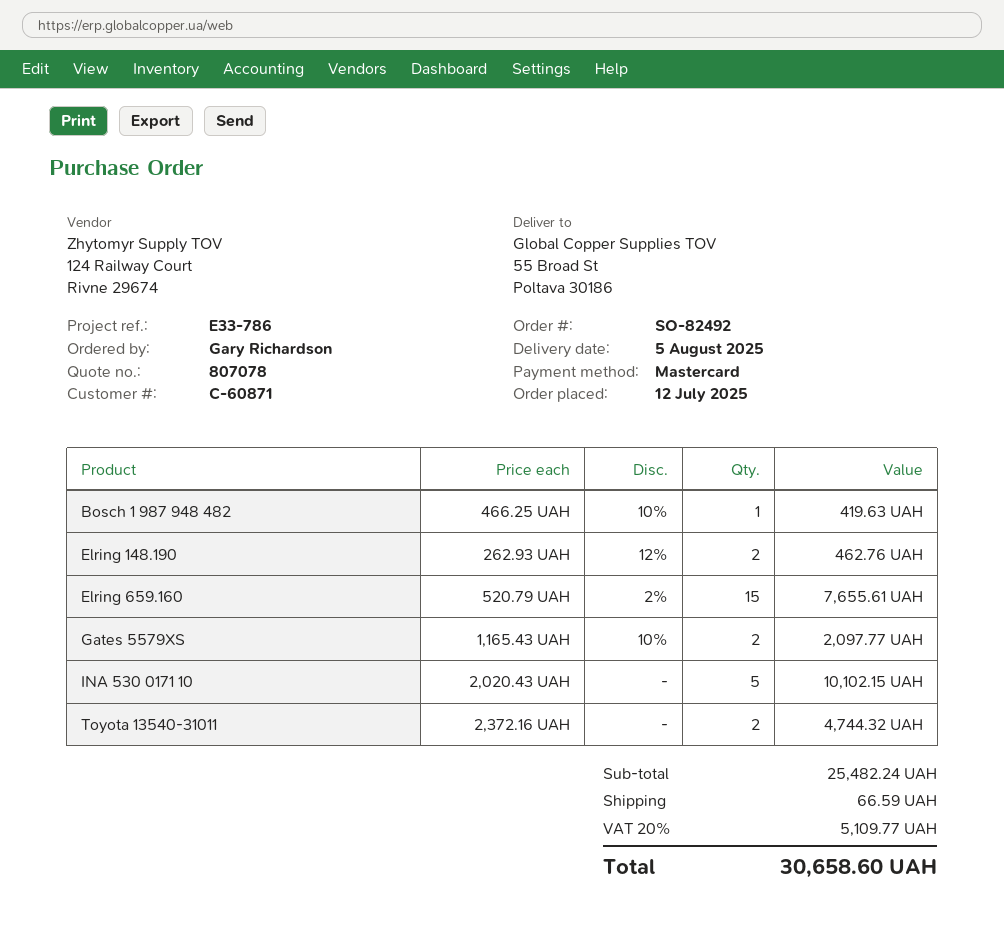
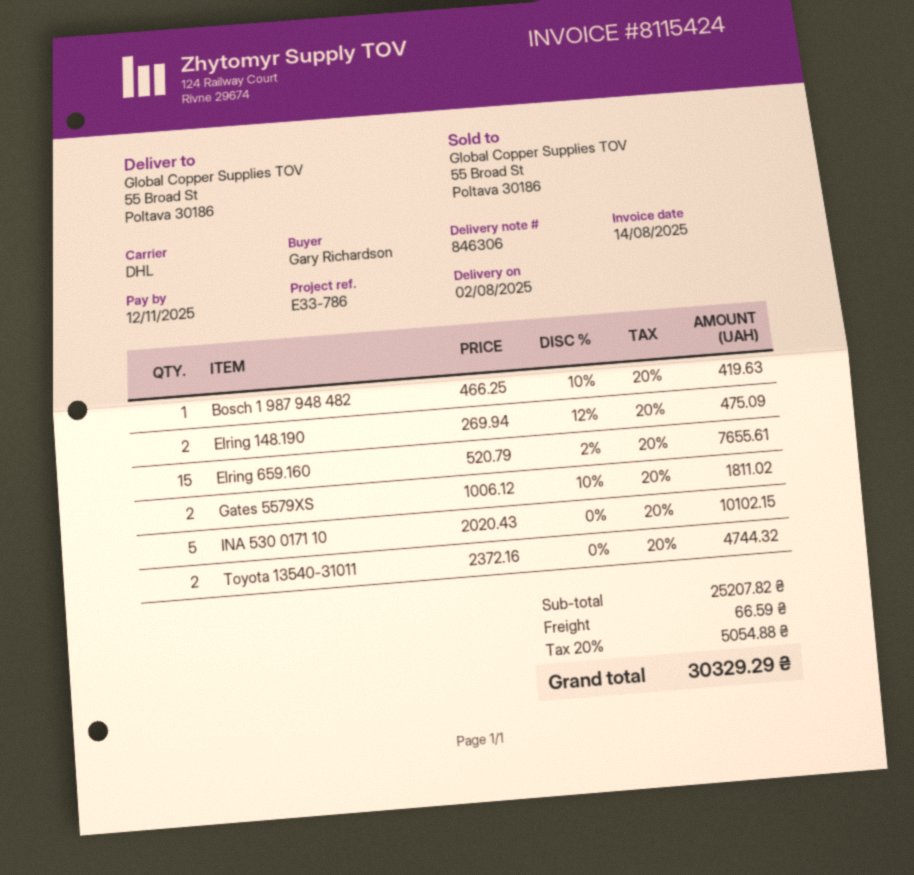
delivery date: 2025-08-05 -> 2025-08-02
Elring 148.190: 2 x 262.93 - 12% = 462.76 -> 2 x 269.94 - 12% = 475.09
Gates 5579XS: 2 x 1165.43 - 10% = 2097.77 -> 2 x 1006.12 - 10% = 1811.02
subtotal: 25482.24 -> 25207.82
tax: 20% = 5109.77 -> 20% = 5054.88
total: 30658.60 -> 30329.29

